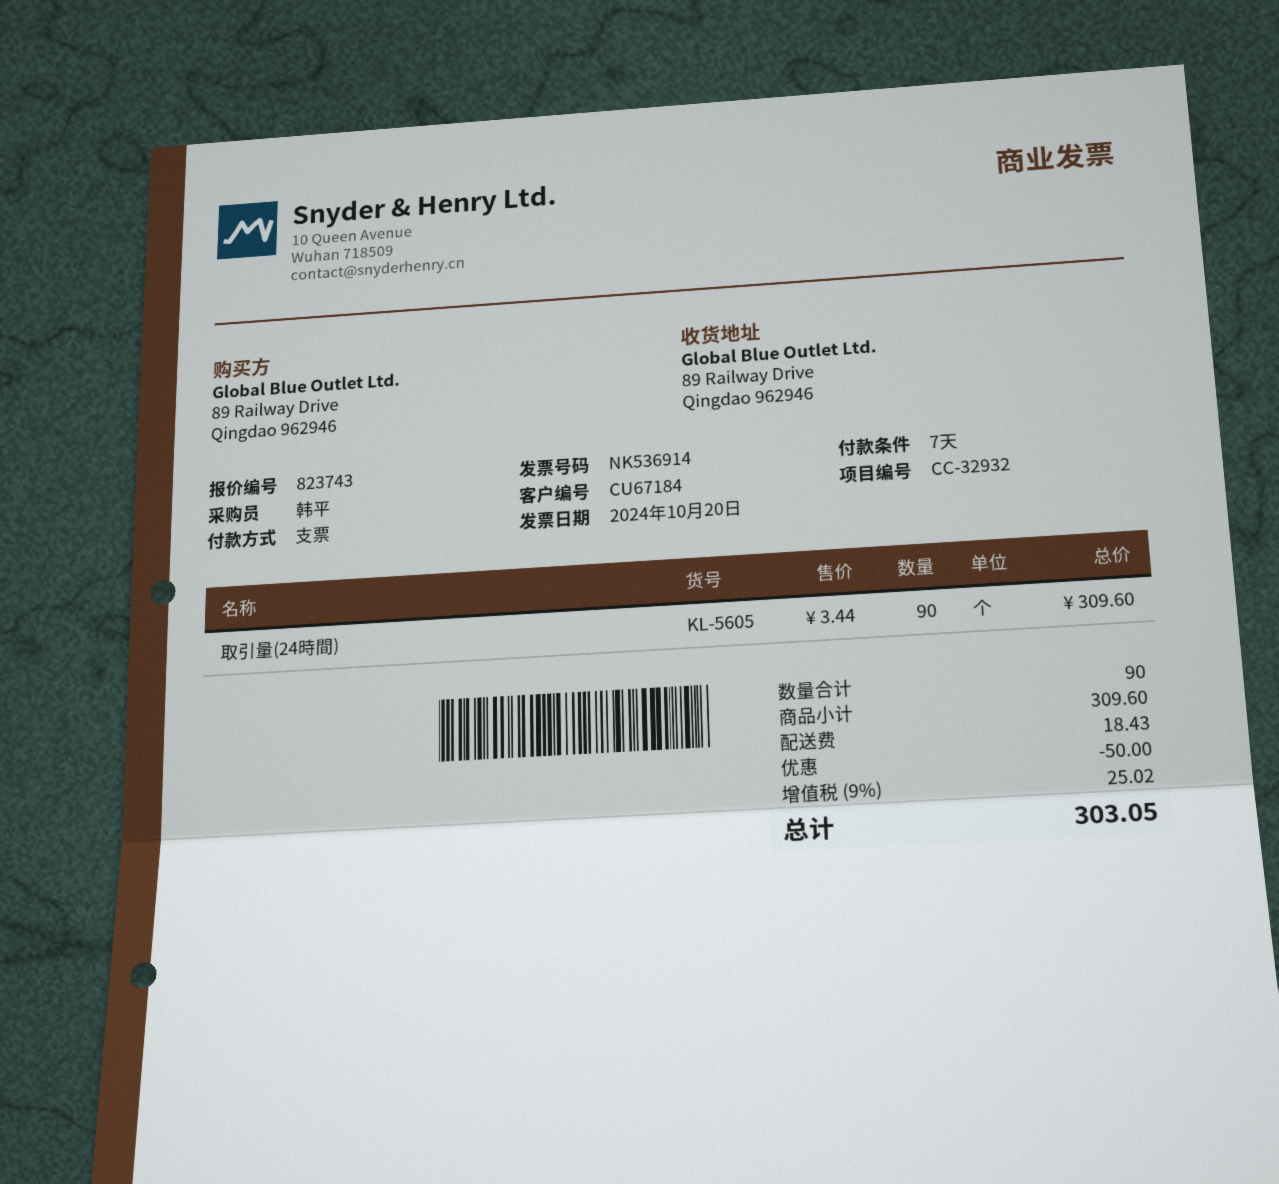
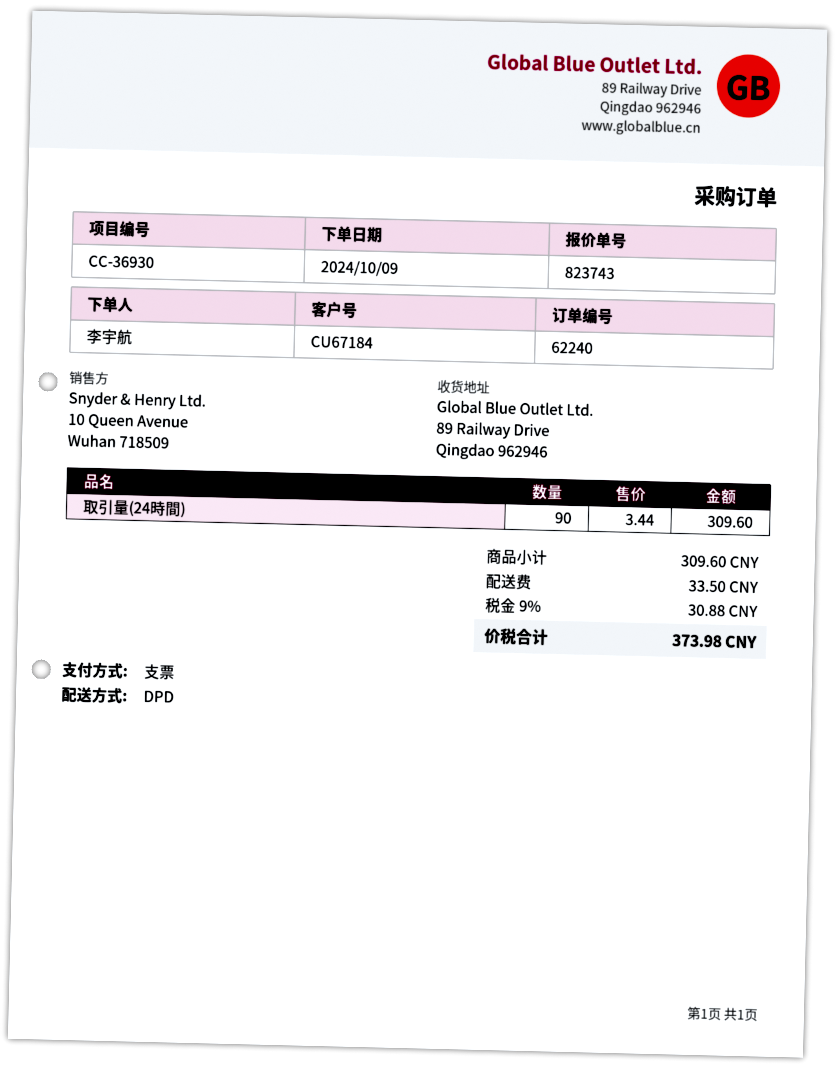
reference: CC-32932 -> CC-36930
ordered by: 韩平 -> 李宇航
discount: 50.00 -> none
shipping: 18.43 -> 33.50
tax: 9% = 25.02 -> 9% = 30.88
total: 303.05 -> 373.98

